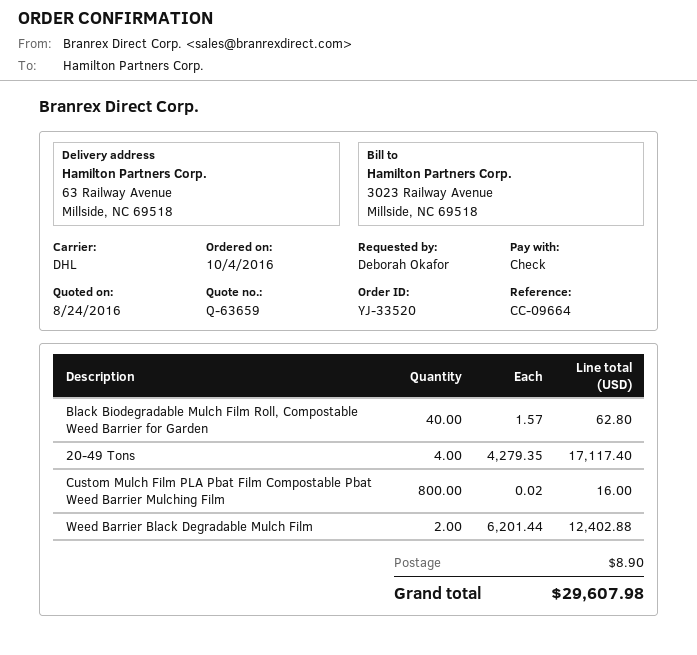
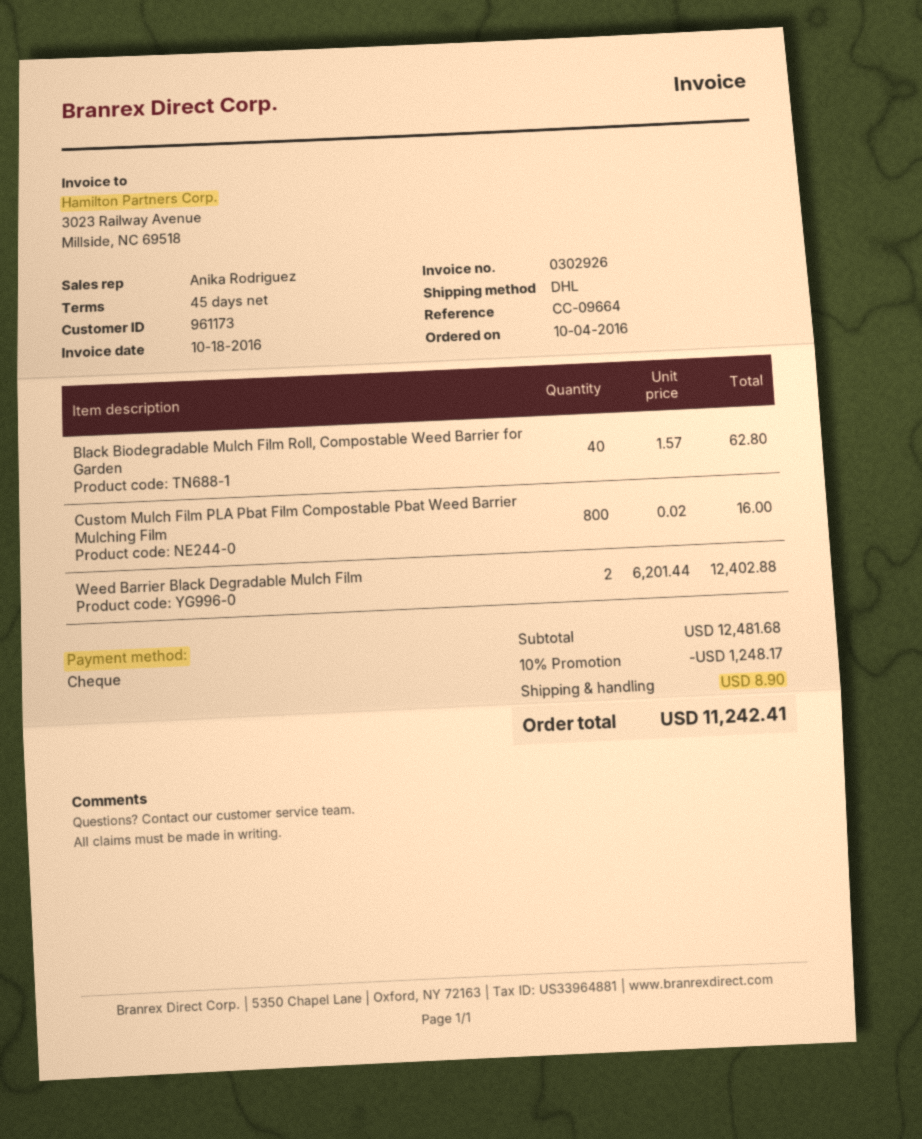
20-49 Tons: 4 x 4279.35 = 17117.40 -> none
discount: none -> 10% = 1248.17
total: 29607.98 -> 11242.41

